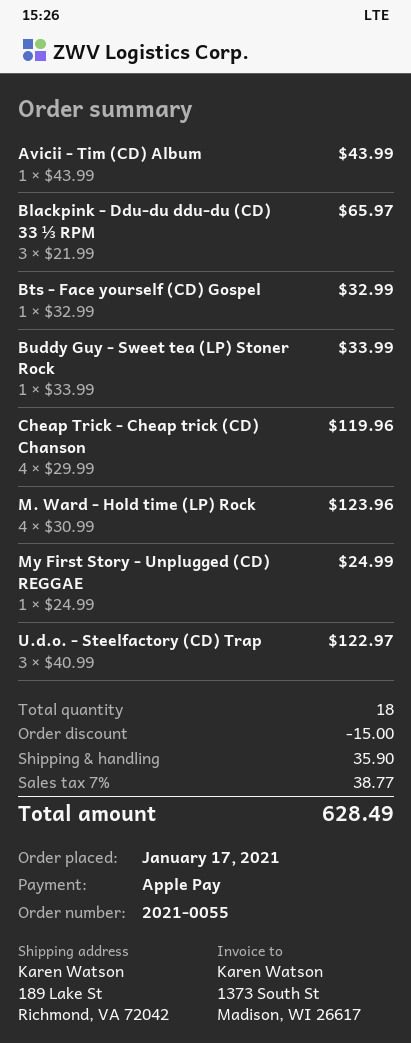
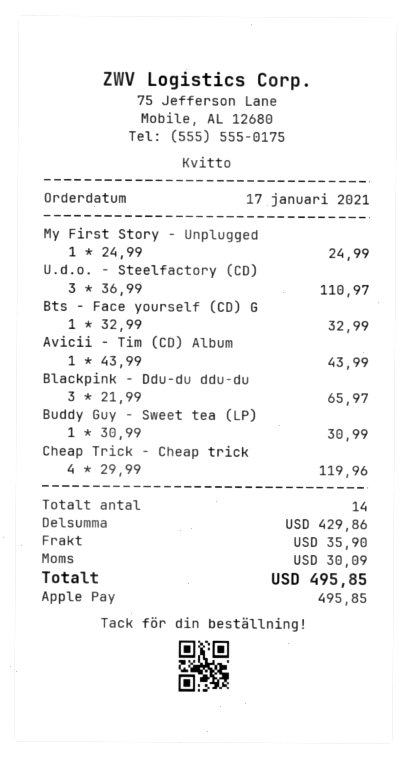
Buddy Guy - Sweet tea (LP) Stoner Rock: 1 x 33.99 = 33.99 -> 1 x 30.99 = 30.99
M. Ward - Hold time (LP) Rock: 4 x 30.99 = 123.96 -> none
U.d.o. - Steelfactory (CD) Trap: 3 x 40.99 = 122.97 -> 3 x 36.99 = 110.97
total quantity: 18 -> 14
discount: 15.00 -> none
tax: 38.77 -> 30.09
total: 628.49 -> 495.85

